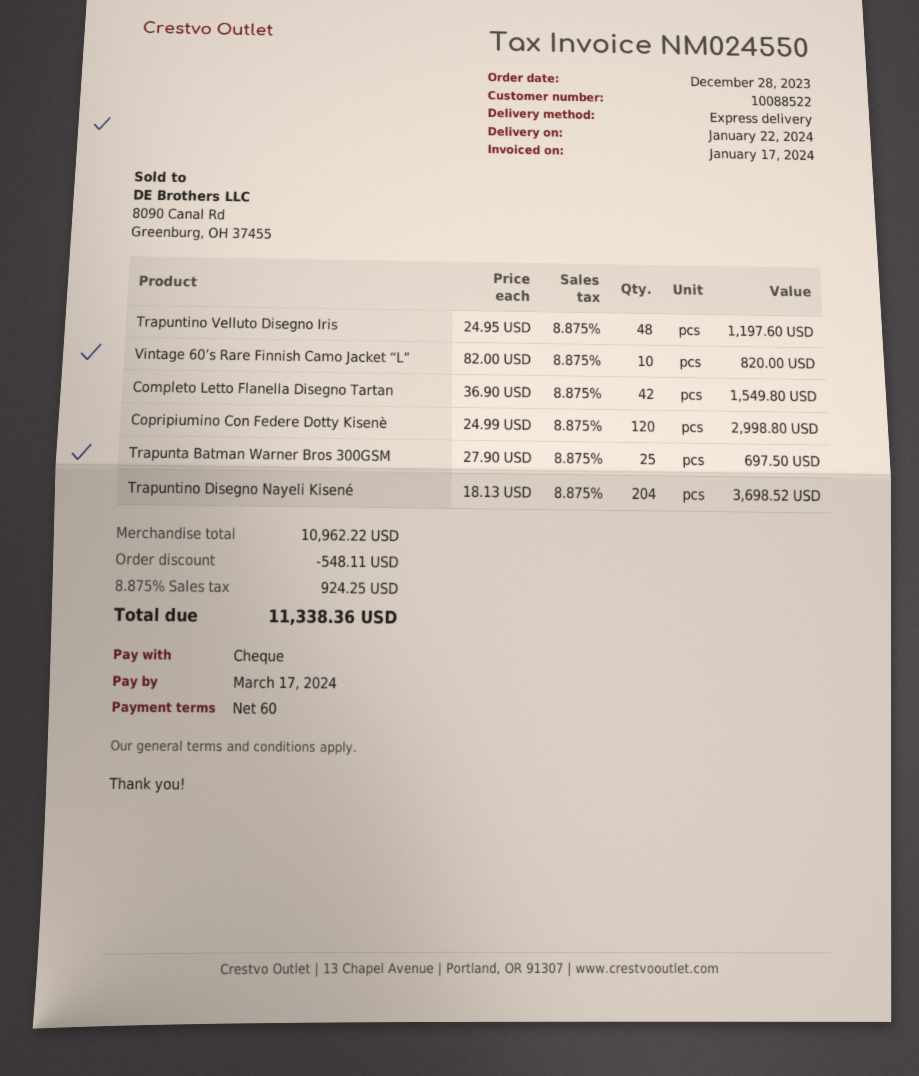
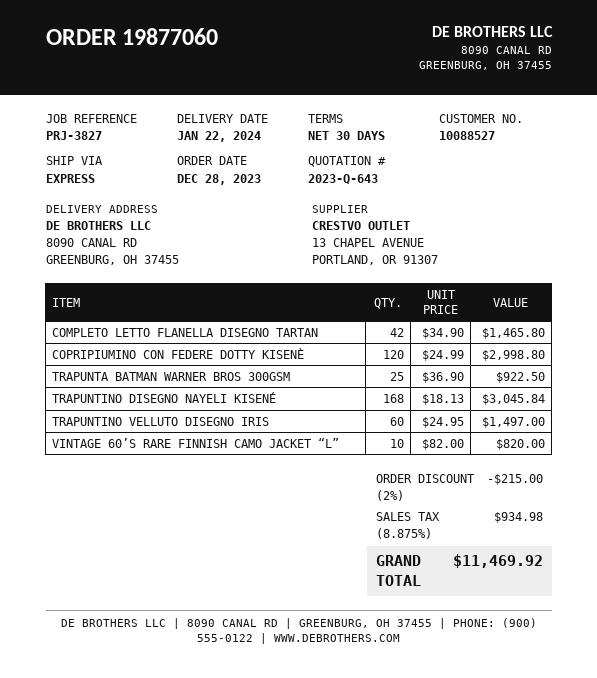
payment terms: 60 days -> 30 days
customer number: 10088522 -> 10088527
Trapuntino Velluto Disegno Iris: 48 x 24.95 = 1197.60 -> 60 x 24.95 = 1497.00
Completo Letto Flanella Disegno Tartan: 42 x 36.90 = 1549.80 -> 42 x 34.90 = 1465.80
Trapunta Batman Warner Bros 300GSM: 25 x 27.90 = 697.50 -> 25 x 36.90 = 922.50
Trapuntino Disegno Nayeli Kisené: 204 x 18.13 = 3698.52 -> 168 x 18.13 = 3045.84
discount: 548.11 -> 215.00
tax: 8.875% = 924.25 -> 8.875% = 934.98
total: 11338.36 -> 11469.92

